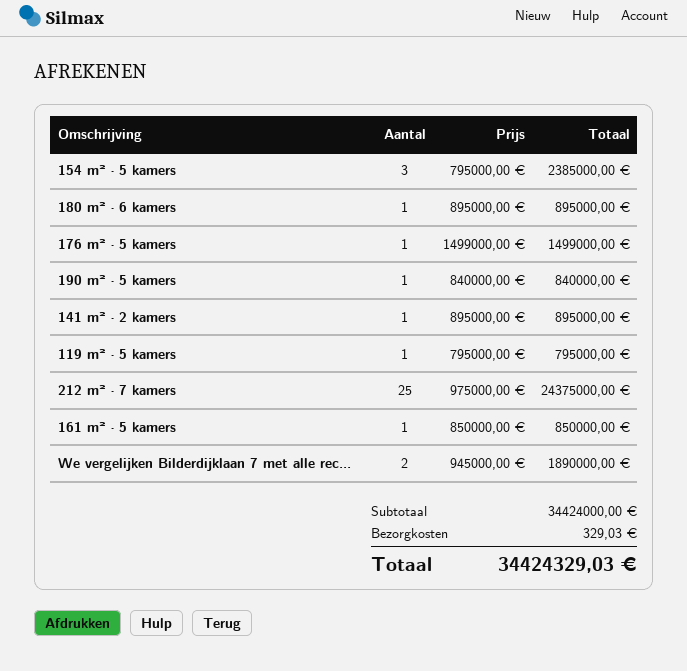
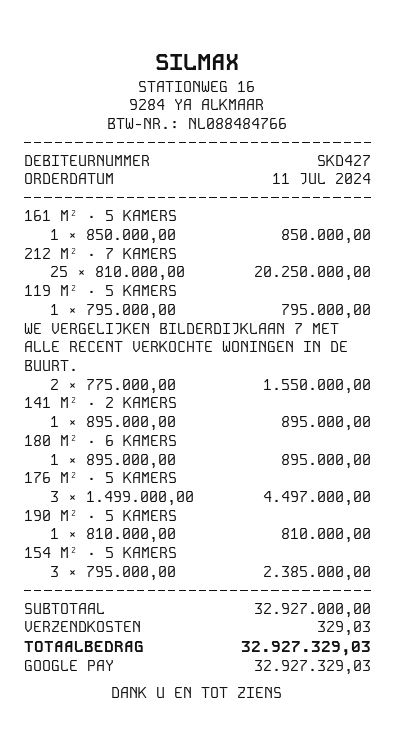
176 m² · 5 kamers: 1 x 1499000.00 = 1499000.00 -> 3 x 1499000.00 = 4497000.00
190 m² · 5 kamers: 1 x 840000.00 = 840000.00 -> 1 x 810000.00 = 810000.00
212 m² · 7 kamers: 25 x 975000.00 = 24375000.00 -> 25 x 810000.00 = 20250000.00
We vergelijken Bilderdijklaan 7 met alle rec...: 2 x 945000.00 = 1890000.00 -> 2 x 775000.00 = 1550000.00
subtotal: 34424000.00 -> 32927000.00
total: 34424329.03 -> 32927329.03

